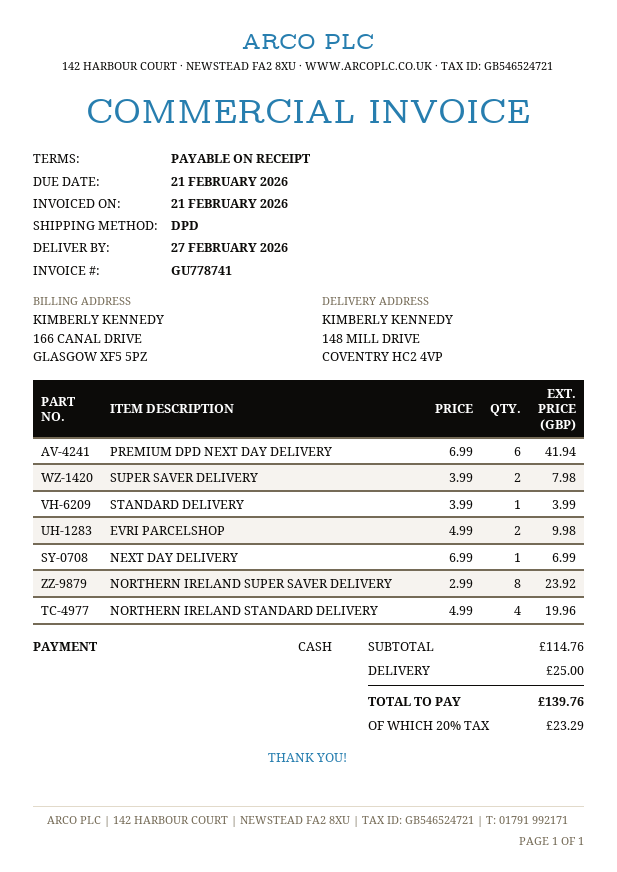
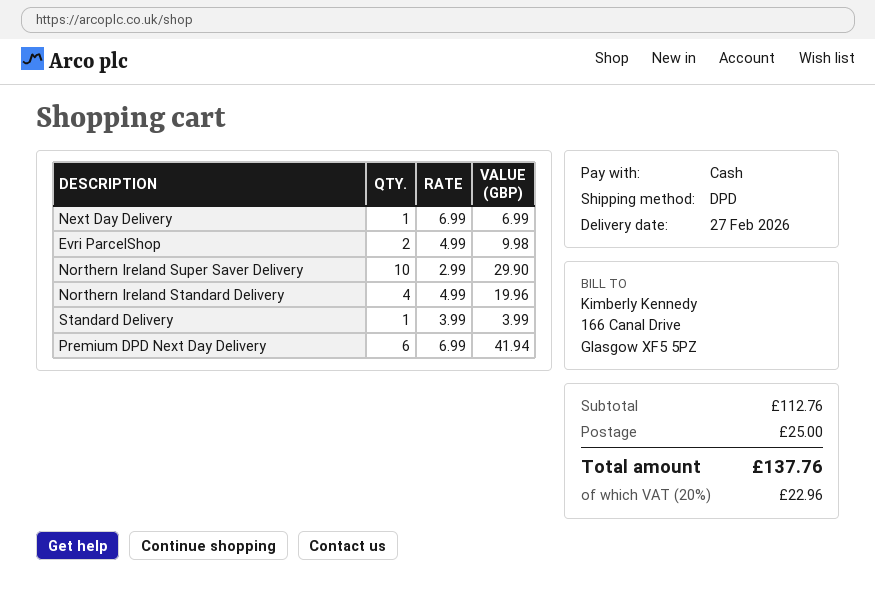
SUPER SAVER DELIVERY: 2 x 3.99 = 7.98 -> none
NORTHERN IRELAND SUPER SAVER DELIVERY: 8 x 2.99 = 23.92 -> 10 x 2.99 = 29.90
subtotal: 114.76 -> 112.76
tax: 20% = 23.29 -> 20% = 22.96
total: 139.76 -> 137.76

